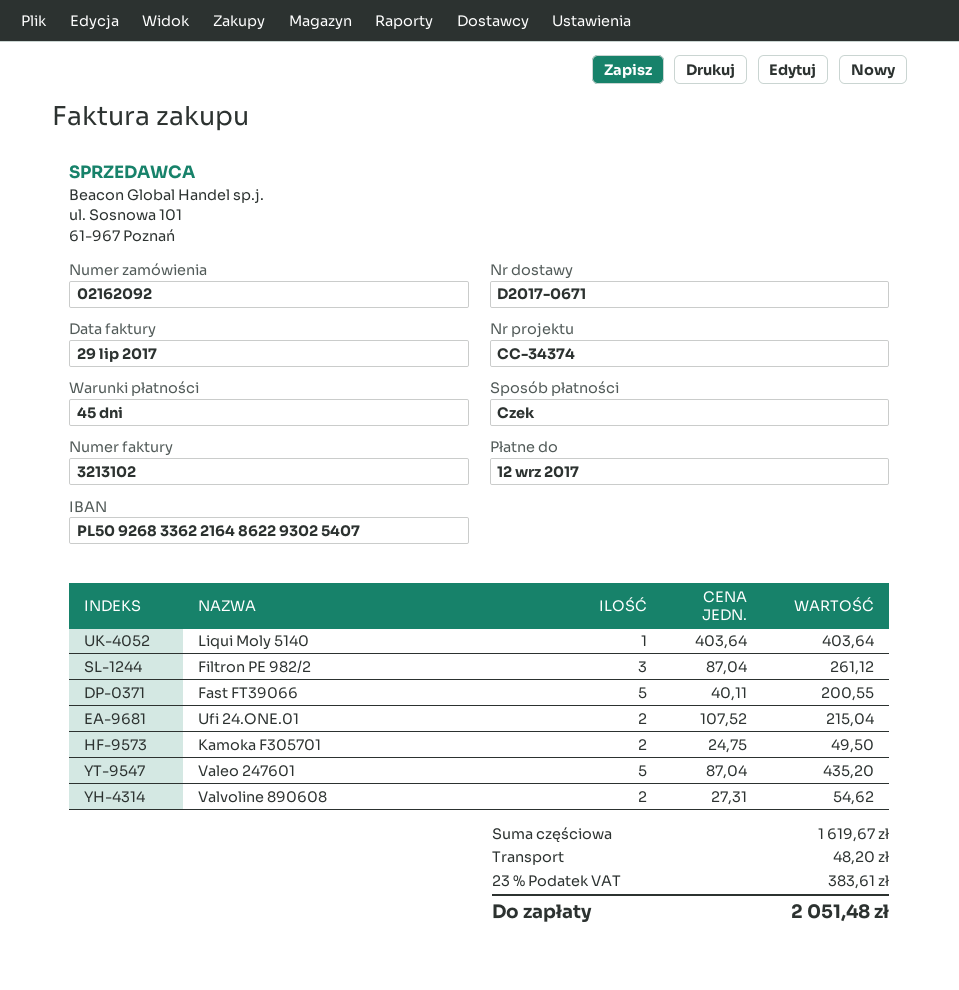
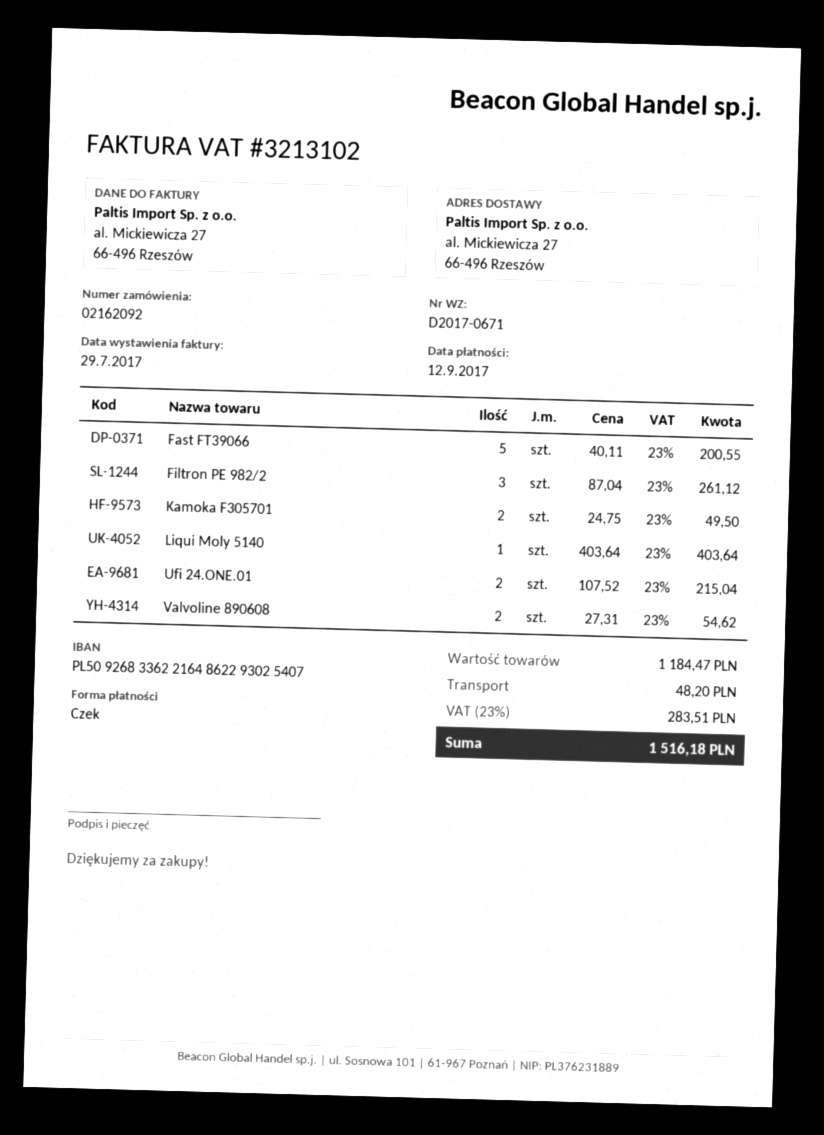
Valeo 247601: 5 x 87.04 = 435.20 -> none
subtotal: 1619.67 -> 1184.47
tax: 23% = 383.61 -> 23% = 283.51
total: 2051.48 -> 1516.18

